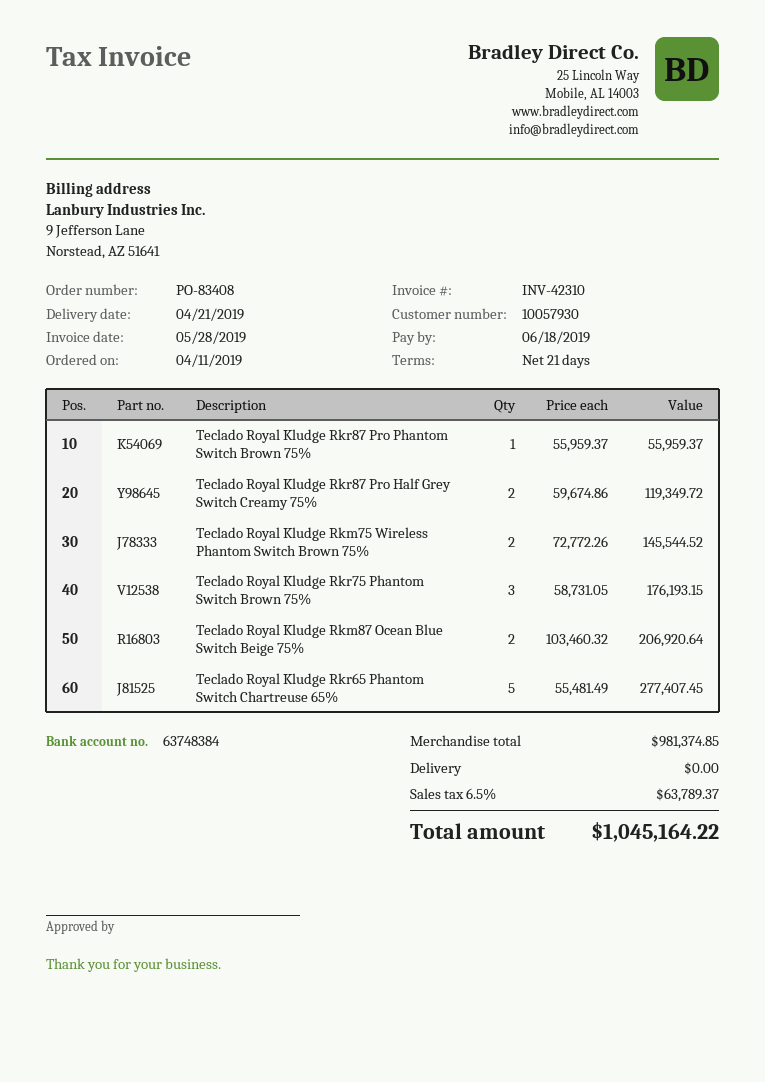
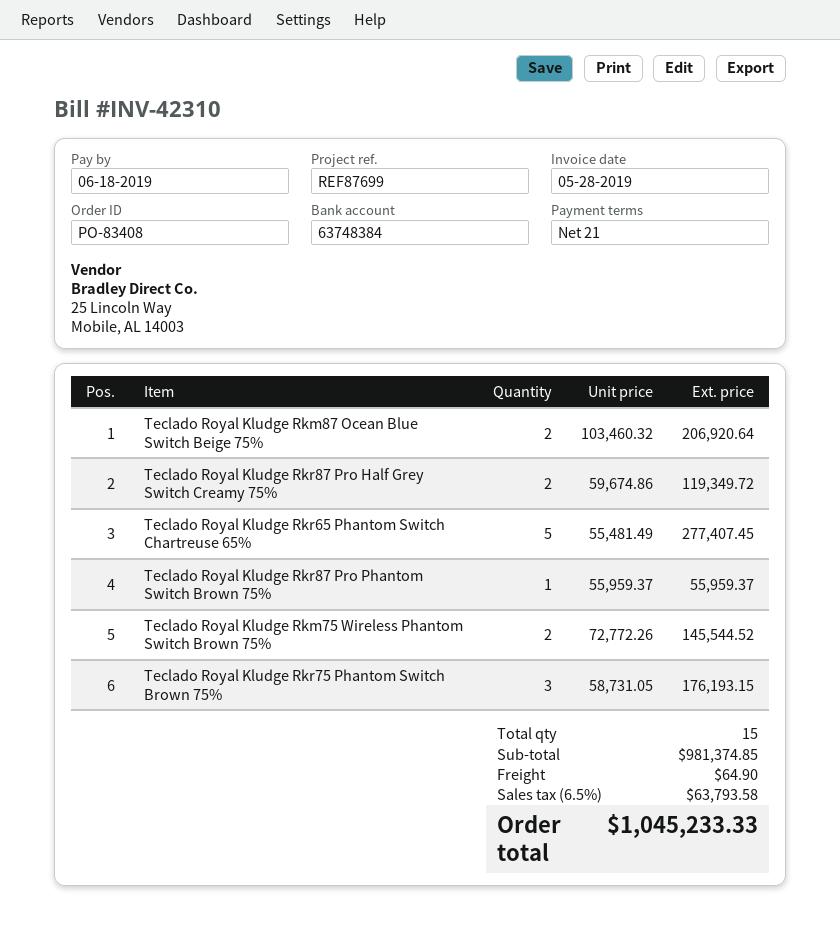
shipping: 0.00 -> 64.90
tax: 6.5% = 63789.37 -> 6.5% = 63793.58
total: 1045164.22 -> 1045233.33

